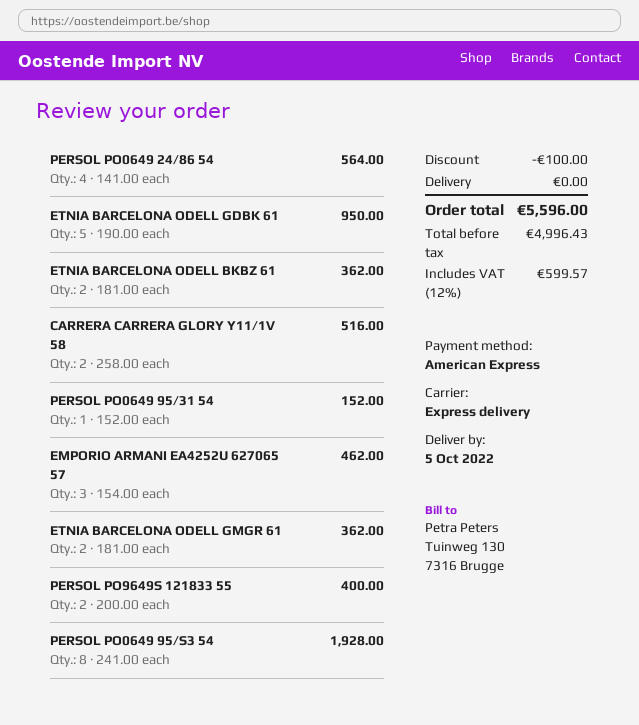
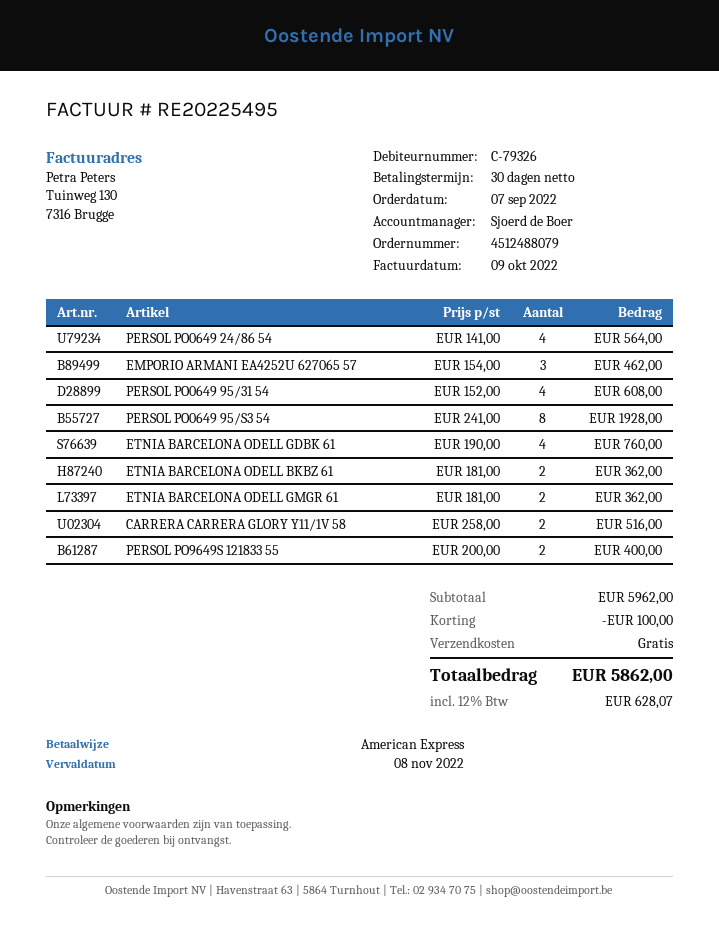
ETNIA BARCELONA ODELL GDBK 61: 5 x 190.00 = 950.00 -> 4 x 190.00 = 760.00
PERSOL PO0649 95/31 54: 1 x 152.00 = 152.00 -> 4 x 152.00 = 608.00
tax: 12% = 599.57 -> 12% = 628.07
total: 5596.00 -> 5862.00

